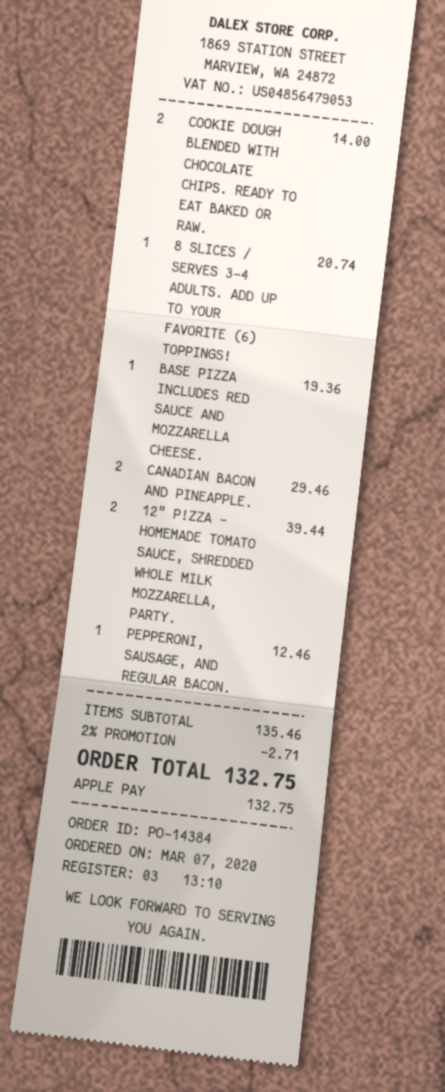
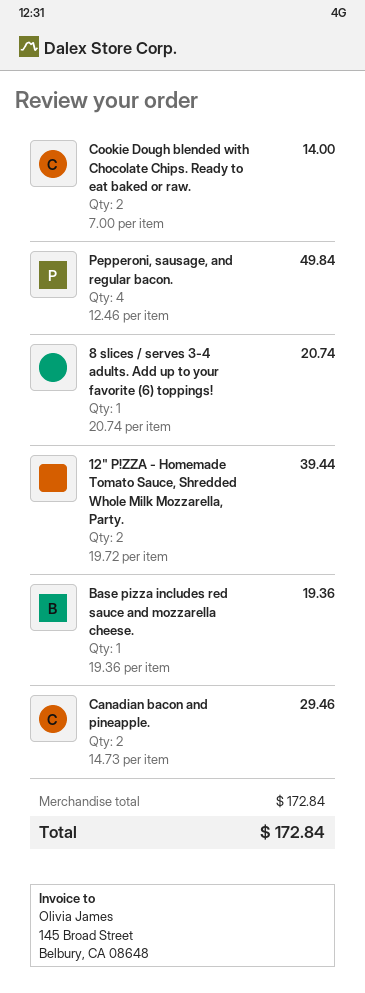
PEPPERONI, SAUSAGE, AND REGULAR BACON.: 1 for 12.46 -> 4 for 49.84
subtotal: 135.46 -> 172.84
discount: 2% = 2.71 -> none
total: 132.75 -> 172.84

